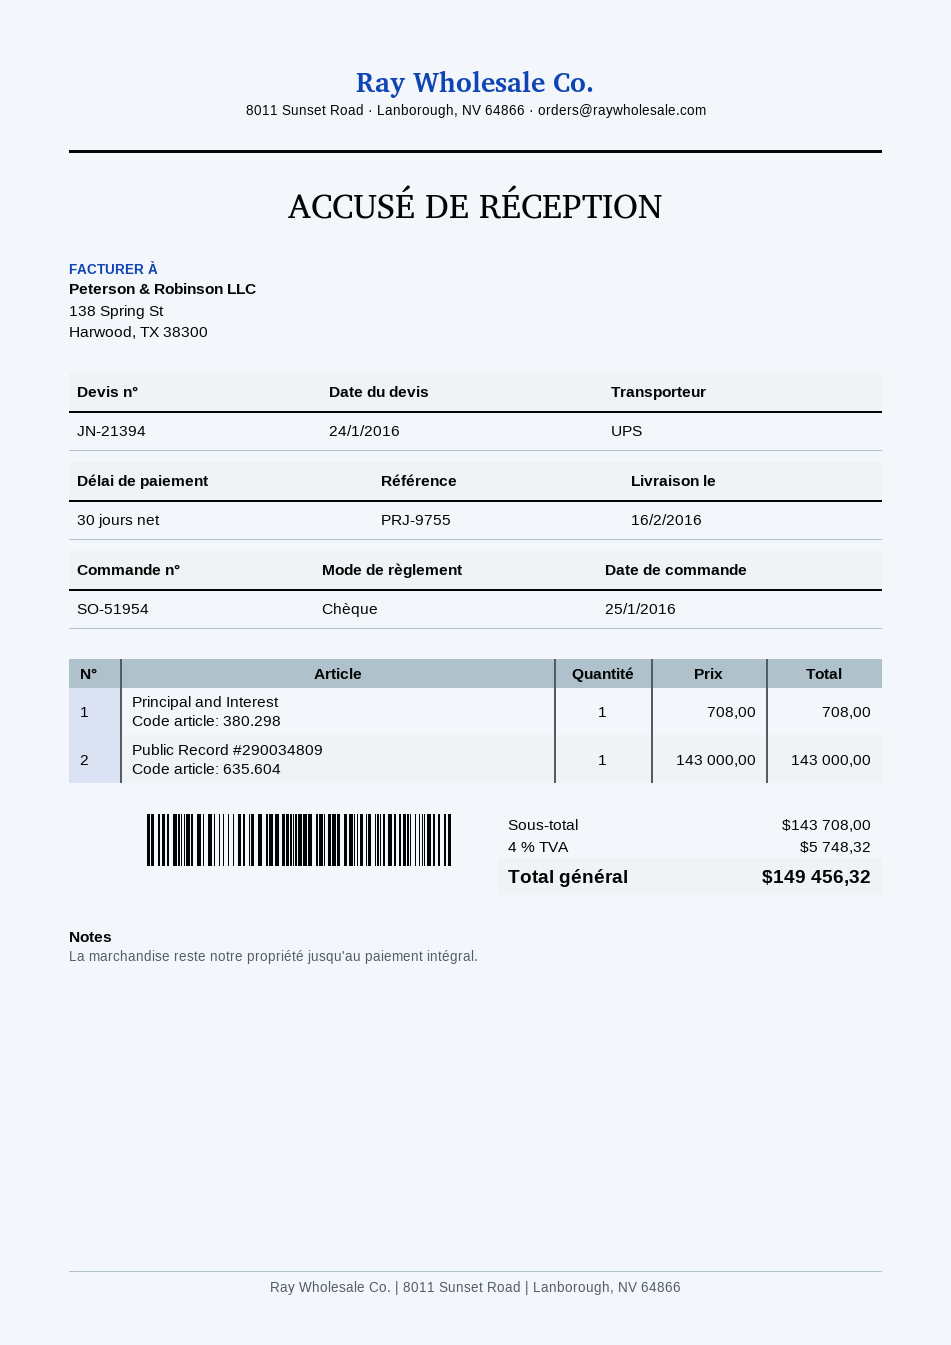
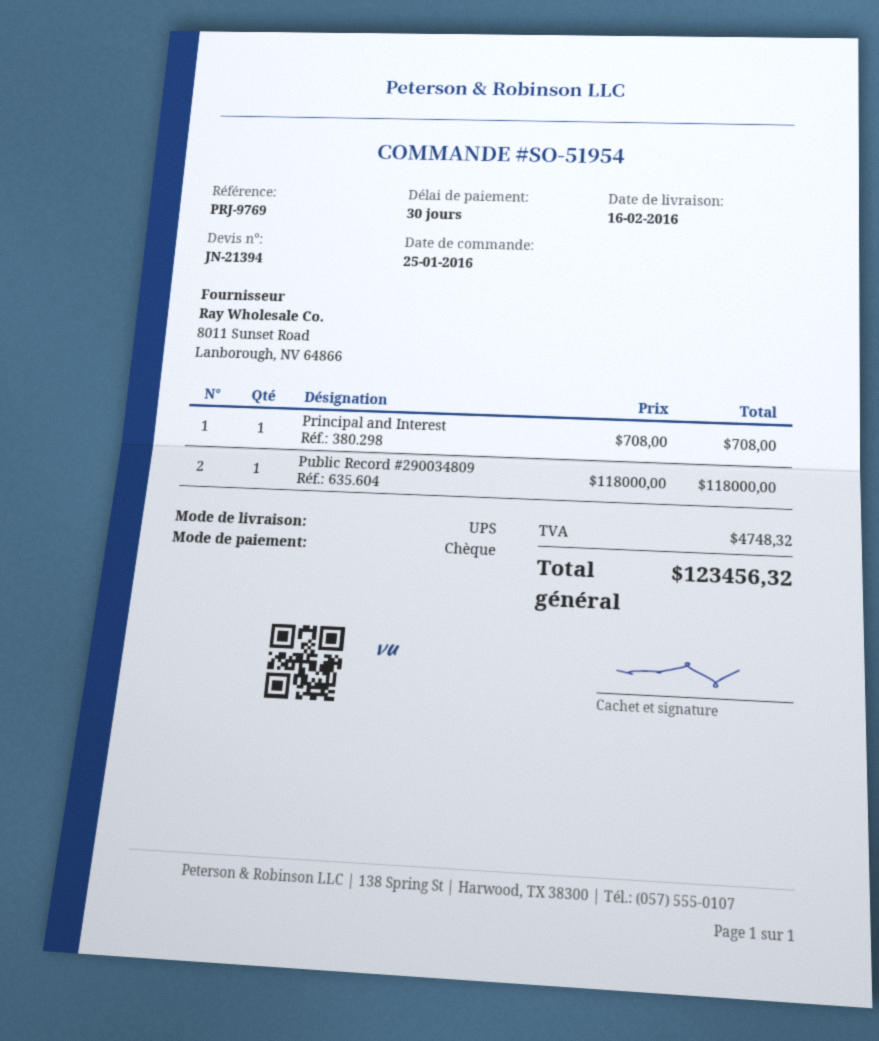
reference: PRJ-9755 -> PRJ-9769
Public Record #290034809: 1 x 143000.00 = 143000.00 -> 1 x 118000.00 = 118000.00
tax: 5748.32 -> 4748.32
total: 149456.32 -> 123456.32

